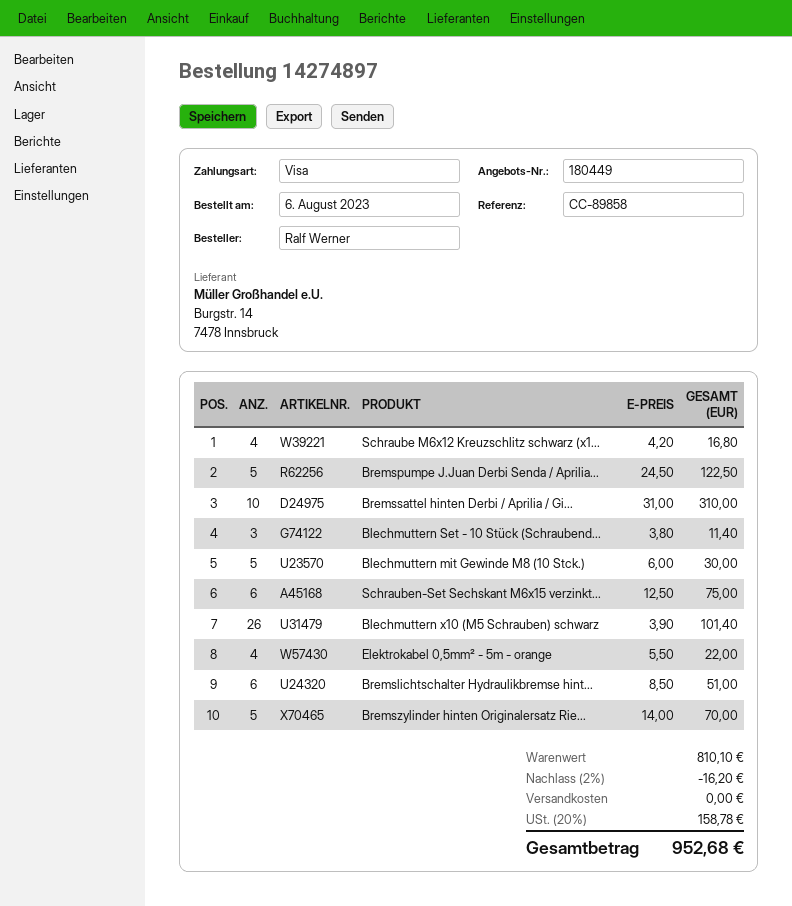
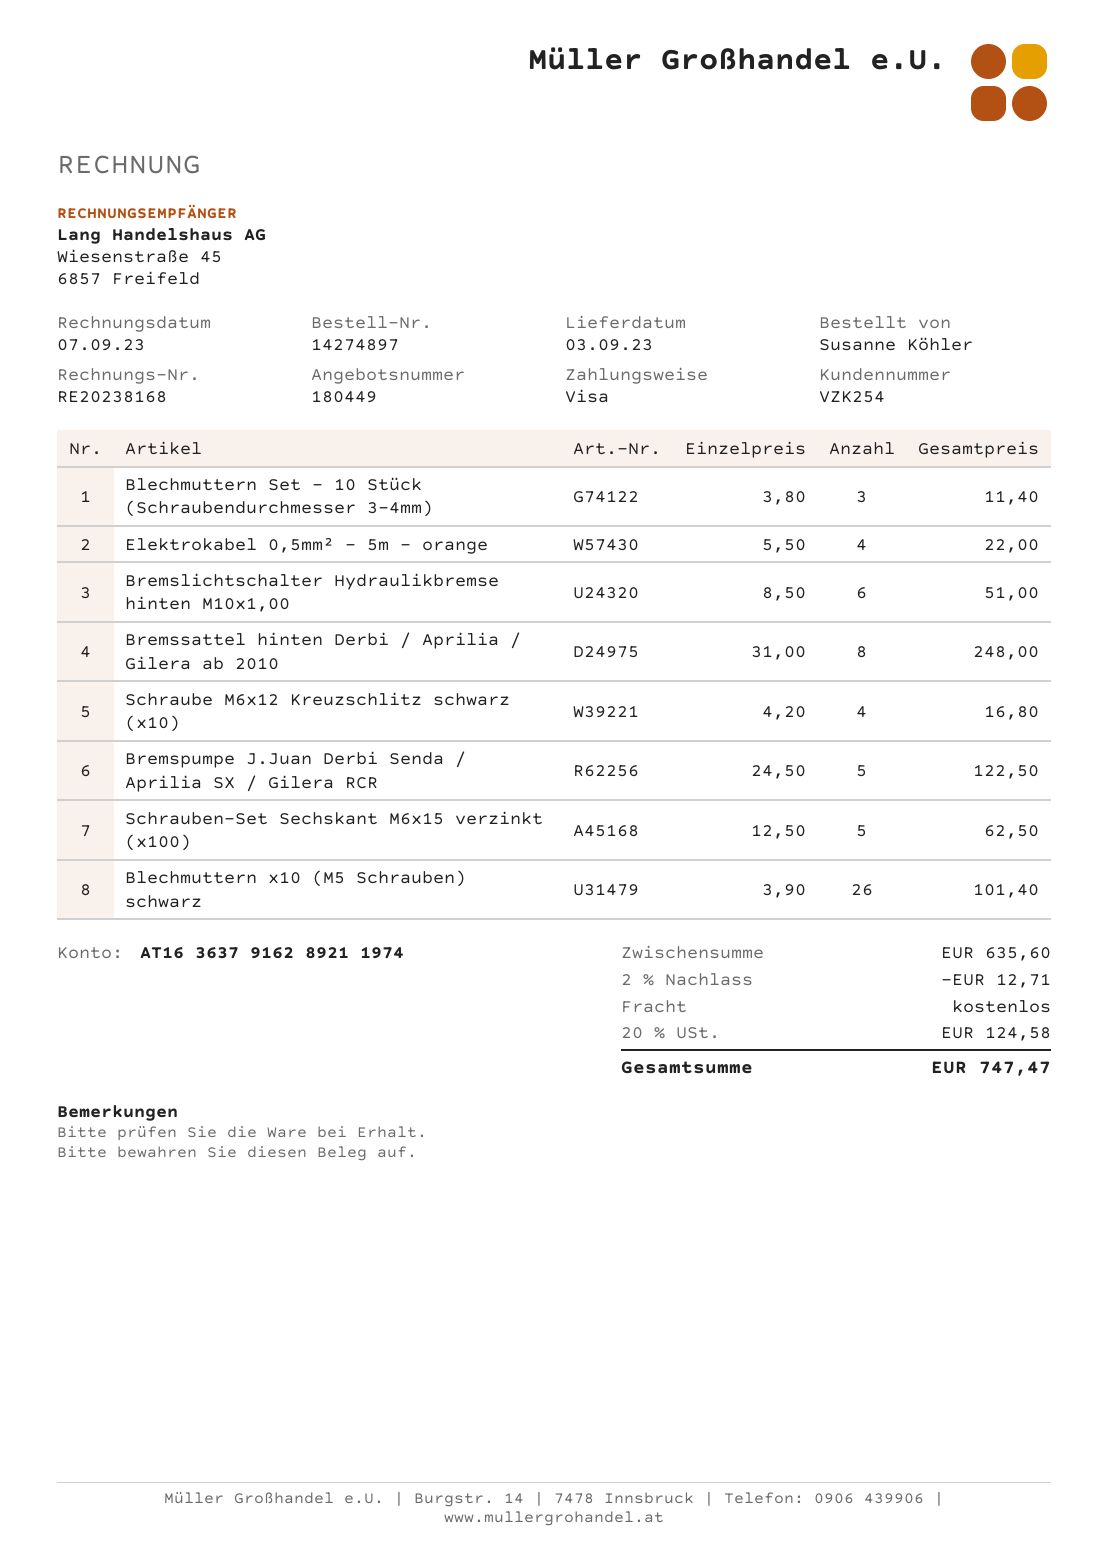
ordered by: Ralf Werner -> Susanne Köhler
Bremssattel hinten Derbi / Aprilia / Gi...: 10 x 31.00 = 310.00 -> 8 x 31.00 = 248.00
Blechmuttern mit Gewinde M8 (10 Stck.): 5 x 6.00 = 30.00 -> none
Schrauben-Set Sechskant M6x15 verzinkt...: 6 x 12.50 = 75.00 -> 5 x 12.50 = 62.50
Bremszylinder hinten Originalersatz Rie...: 5 x 14.00 = 70.00 -> none
subtotal: 810.10 -> 635.60
discount: 2% = 16.20 -> 2% = 12.71
tax: 20% = 158.78 -> 20% = 124.58
total: 952.68 -> 747.47

